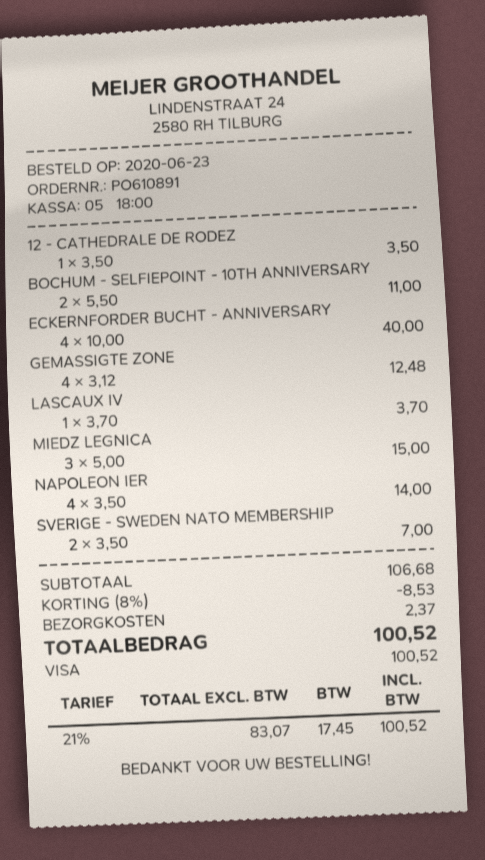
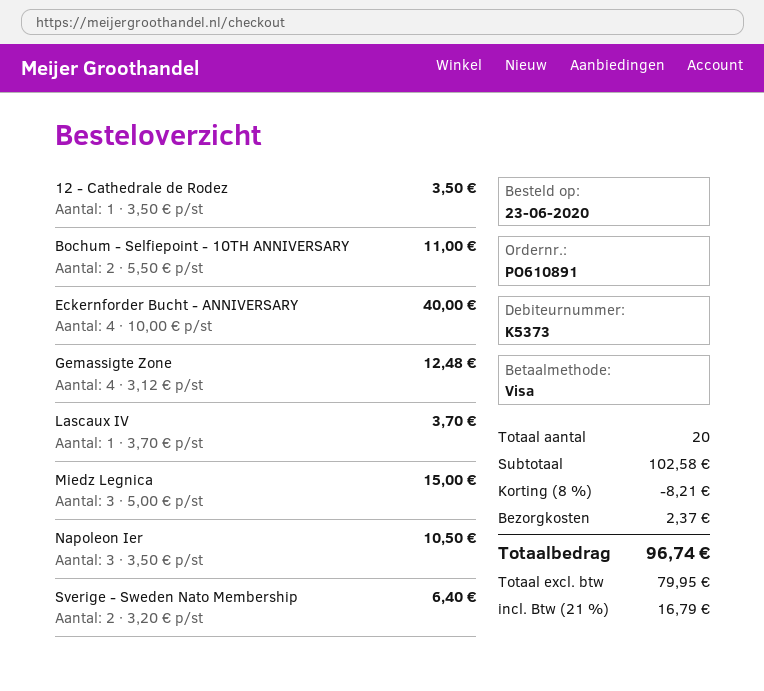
NAPOLEON IER: 4 x 3.50 = 14.00 -> 3 x 3.50 = 10.50
SVERIGE - SWEDEN NATO MEMBERSHIP: 2 x 3.50 = 7.00 -> 2 x 3.20 = 6.40
subtotal: 106.68 -> 102.58
discount: 8% = 8.53 -> 8% = 8.21
net: 83.07 -> 79.95
tax: 21% = 17.45 -> 21% = 16.79
total: 100.52 -> 96.74

